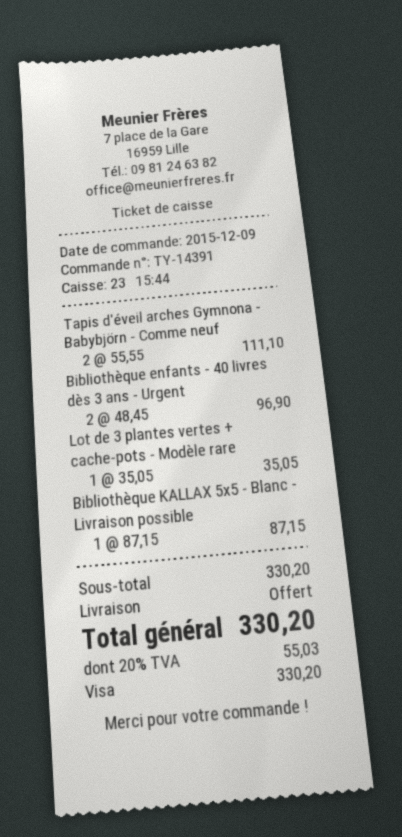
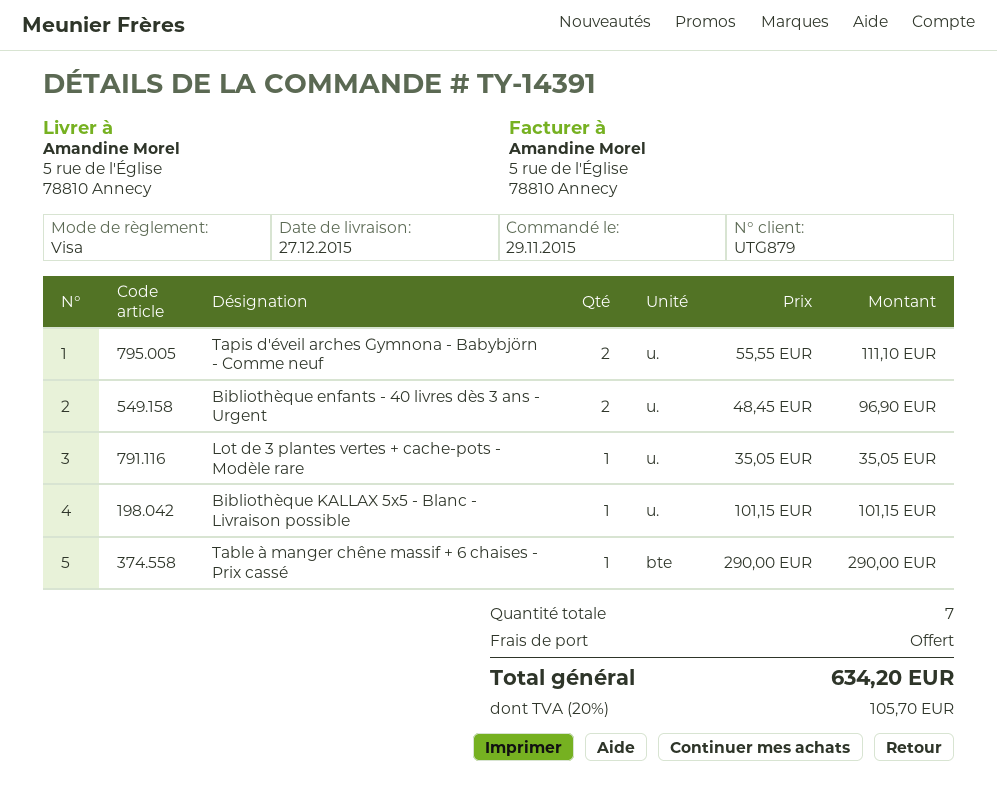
order date: 2015-12-09 -> 2015-11-29
Bibliothèque KALLAX 5x5 - Blanc - Livraison possible: 1 x 87.15 = 87.15 -> 1 x 101.15 = 101.15
Table à manger chêne massif + 6 chaises - Prix cassé: none -> 1 x 290.00 = 290.00
tax: 20% = 55.03 -> 20% = 105.70
total: 330.20 -> 634.20

